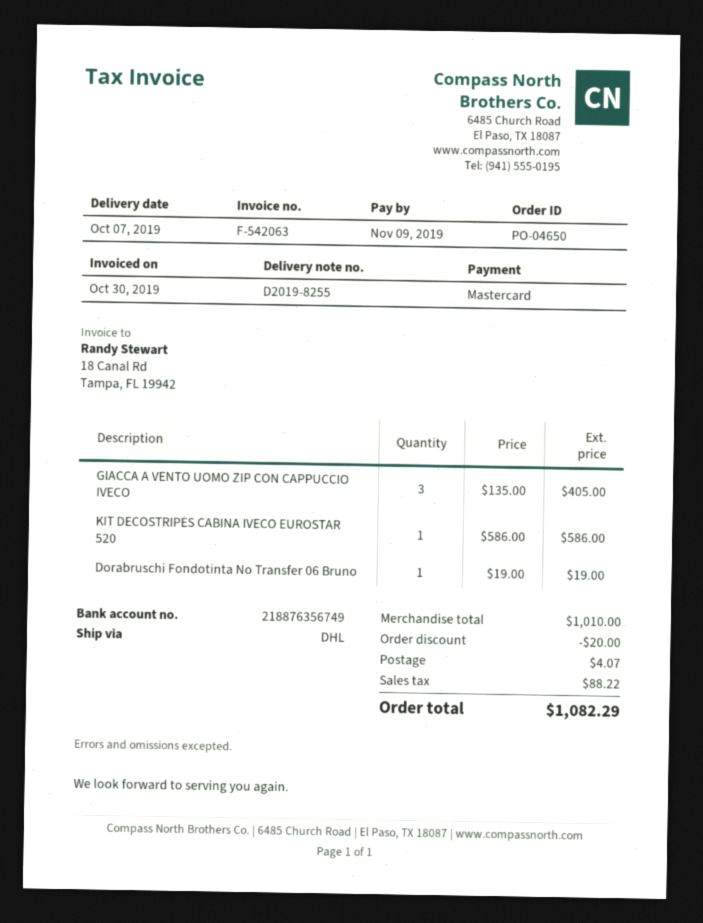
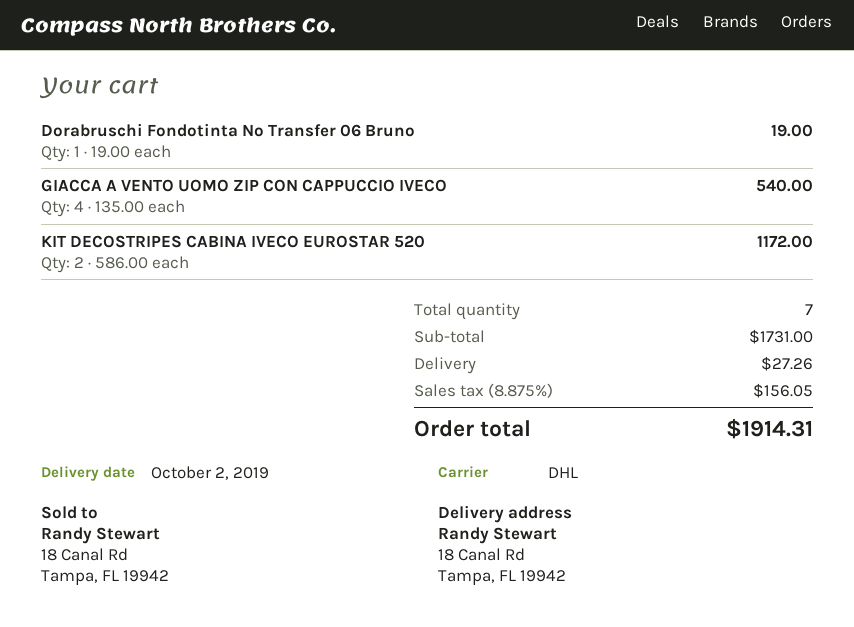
delivery date: 2019-10-07 -> 2019-10-02
GIACCA A VENTO UOMO ZIP CON CAPPUCCIO IVECO: 3 x 135.00 = 405.00 -> 4 x 135.00 = 540.00
KIT DECOSTRIPES CABINA IVECO EUROSTAR 520: 1 x 586.00 = 586.00 -> 2 x 586.00 = 1172.00
subtotal: 1010.00 -> 1731.00
discount: 20.00 -> none
shipping: 4.07 -> 27.26
tax: 88.22 -> 156.05
total: 1082.29 -> 1914.31

